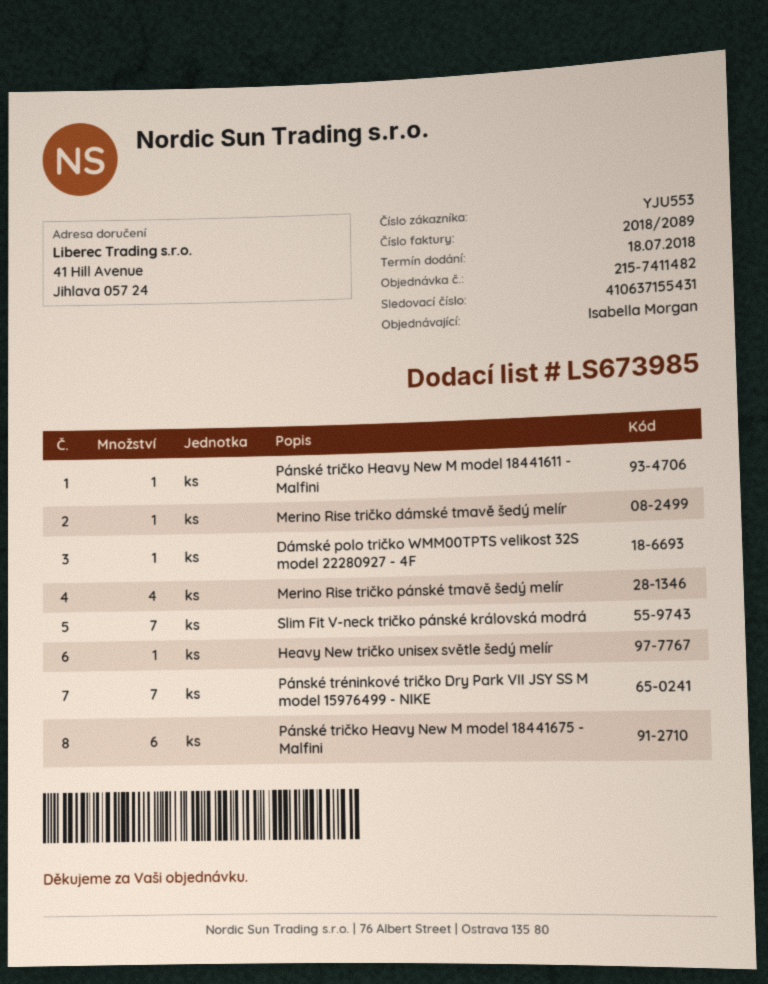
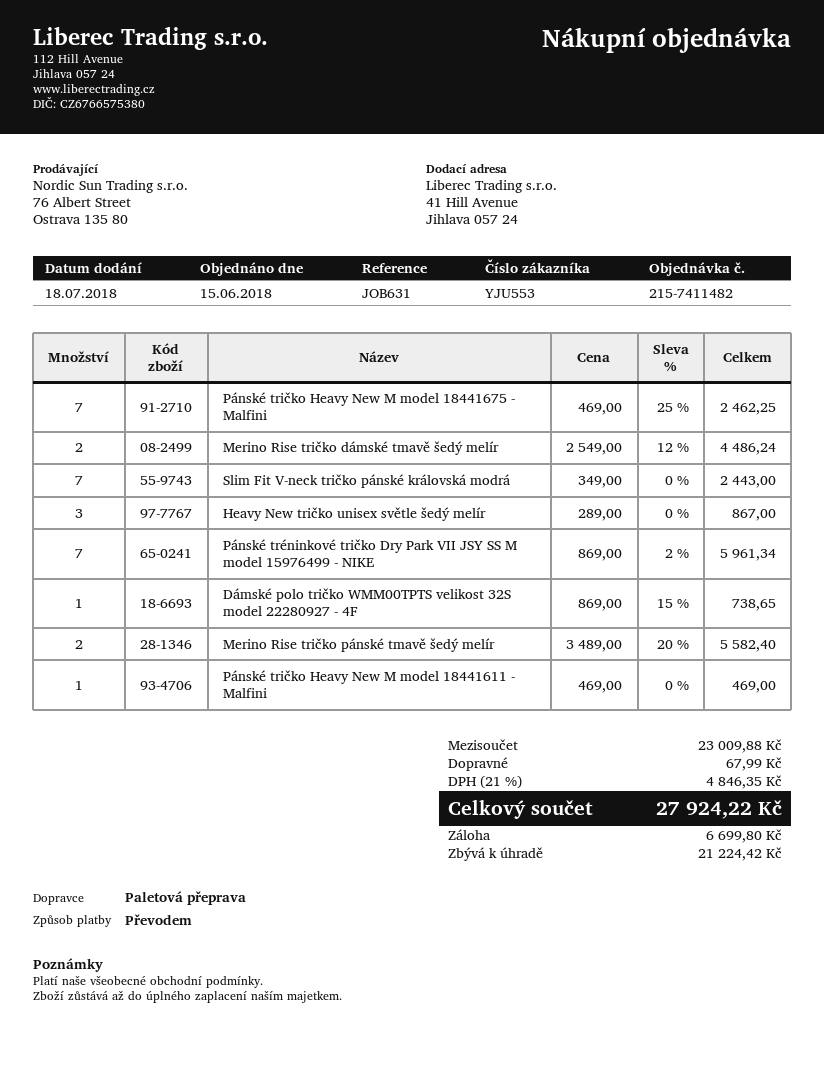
Merino Rise tričko dámské tmavě šedý melír: 1 -> 2
Merino Rise tričko pánské tmavě šedý melír: 4 -> 2
Heavy New tričko unisex světle šedý melír: 1 -> 3
Pánské tričko Heavy New M model 18441675 - Malfini: 6 -> 7

